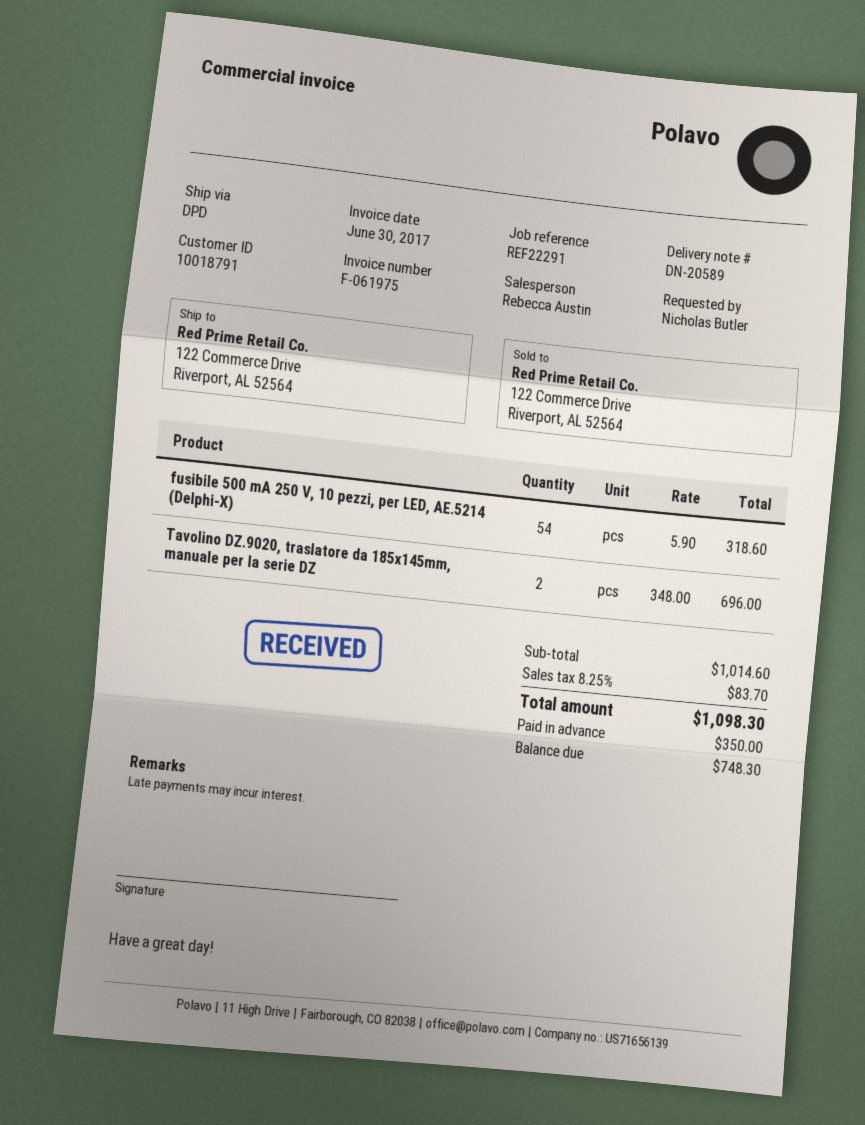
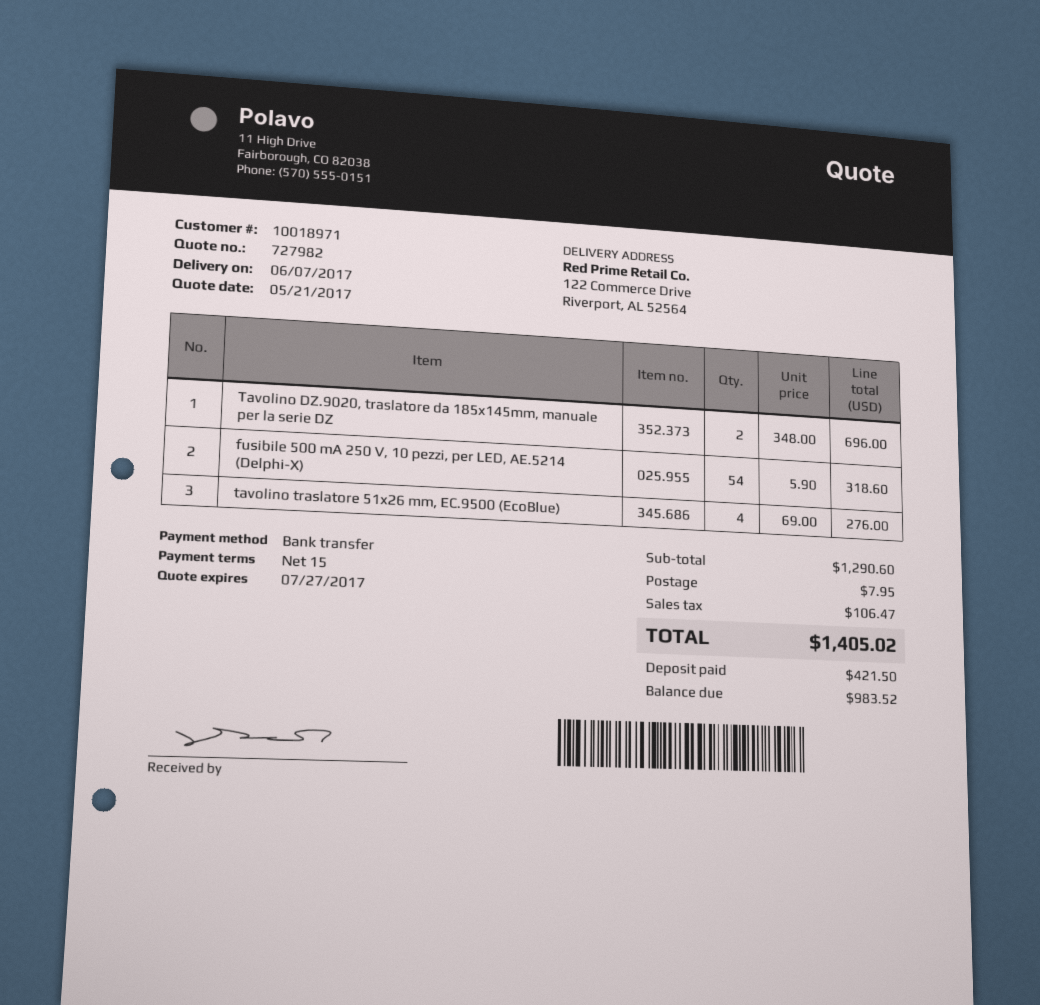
customer number: 10018791 -> 10018971
tavolino traslatore 51x26 mm, EC.9500 (EcoBlue): none -> 4 x 69.00 = 276.00
subtotal: 1014.60 -> 1290.60
shipping: none -> 7.95
tax: 83.70 -> 106.47
total: 1098.30 -> 1405.02
deposit: 350.00 -> 421.50
balance: 748.30 -> 983.52

